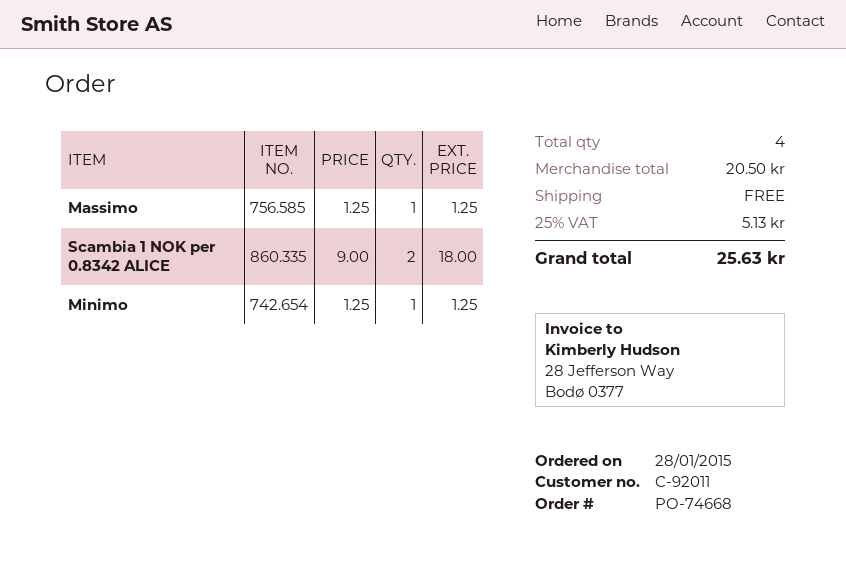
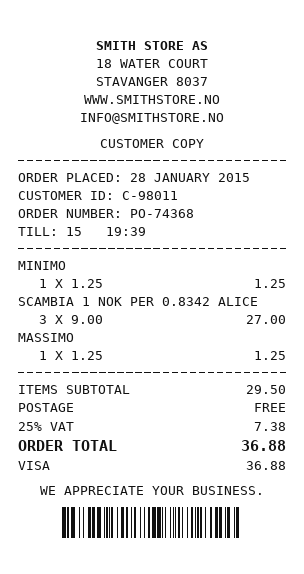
order number: PO-74668 -> PO-74368
customer number: C-92011 -> C-98011
Scambia 1 NOK per 0.8342 ALICE: 2 x 9.00 = 18.00 -> 3 x 9.00 = 27.00
subtotal: 20.50 -> 29.50
tax: 25% = 5.13 -> 25% = 7.38
total: 25.63 -> 36.88

